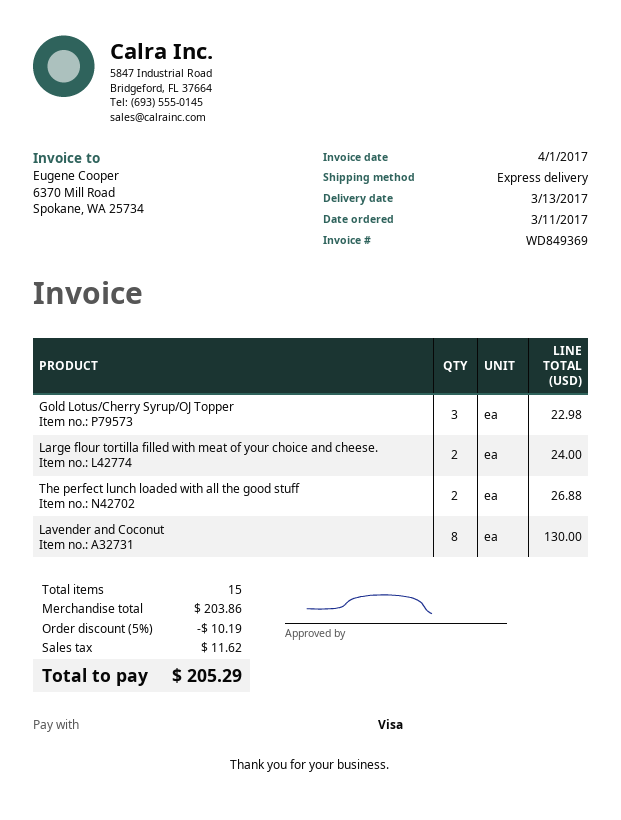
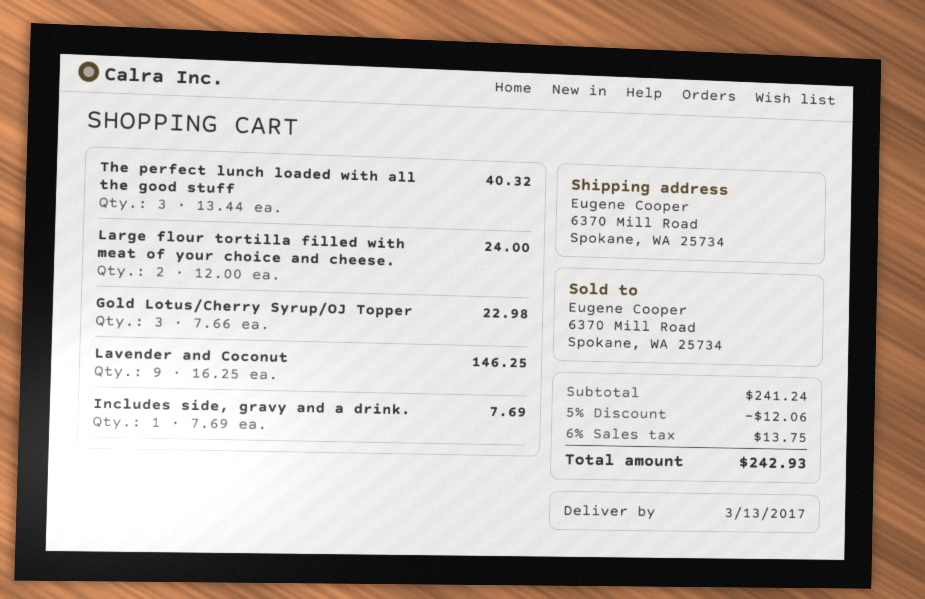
The perfect lunch loaded with all the good stuff: 2 for 26.88 -> 3 for 40.32
Lavender and Coconut: 8 for 130.00 -> 9 for 146.25
Includes side, gravy and a drink.: none -> 1 for 7.69
subtotal: 203.86 -> 241.24
discount: 5% = 10.19 -> 5% = 12.06
tax: 11.62 -> 13.75
total: 205.29 -> 242.93

